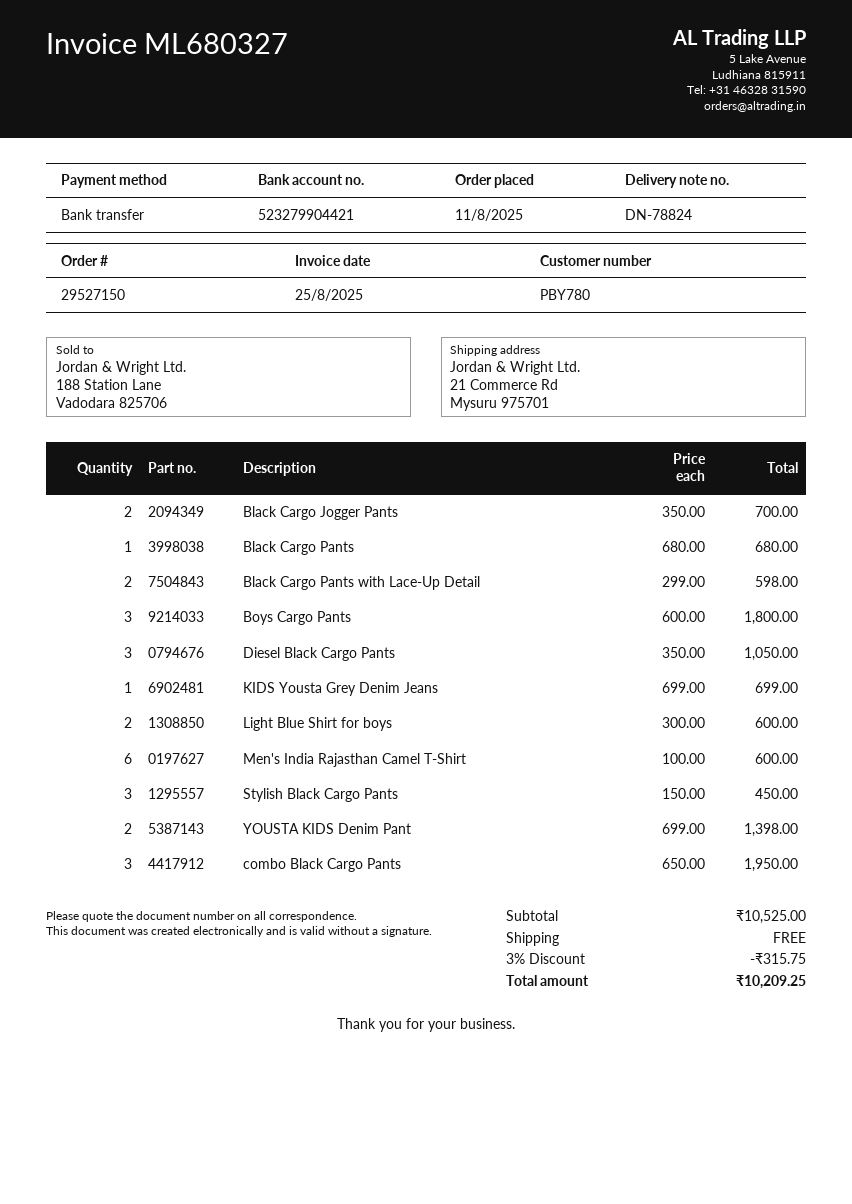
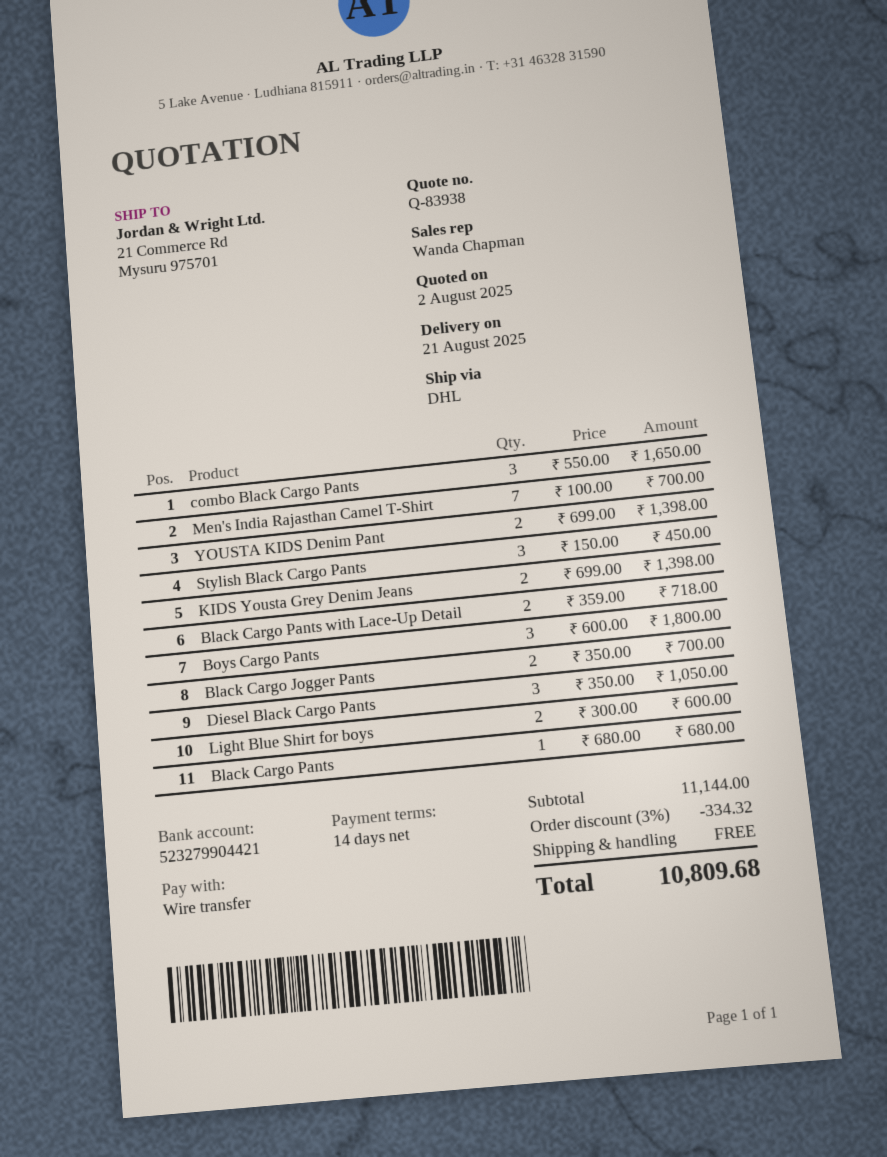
Black Cargo Pants with Lace-Up Detail: 2 x 299.00 = 598.00 -> 2 x 359.00 = 718.00
KIDS Yousta Grey Denim Jeans: 1 x 699.00 = 699.00 -> 2 x 699.00 = 1398.00
Men's India Rajasthan Camel T-Shirt: 6 x 100.00 = 600.00 -> 7 x 100.00 = 700.00
combo Black Cargo Pants: 3 x 650.00 = 1950.00 -> 3 x 550.00 = 1650.00
subtotal: 10525.00 -> 11144.00
discount: 3% = 315.75 -> 3% = 334.32
total: 10209.25 -> 10809.68

